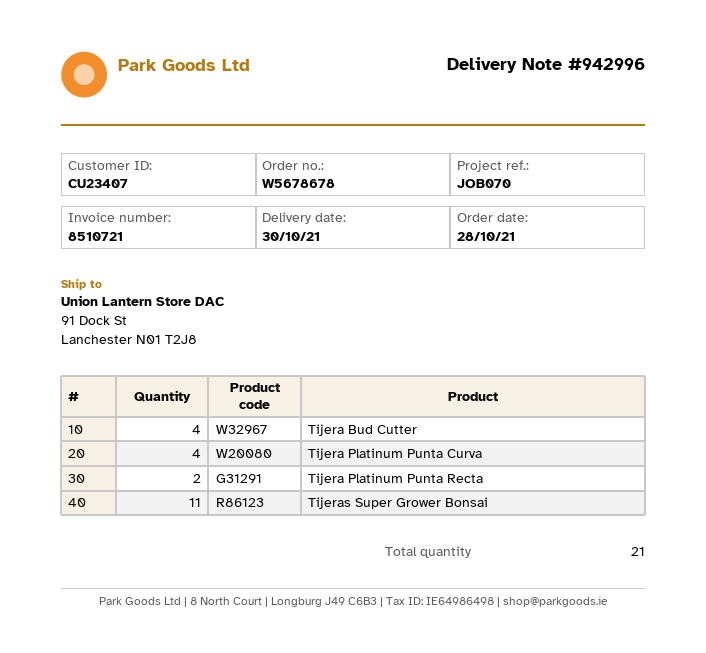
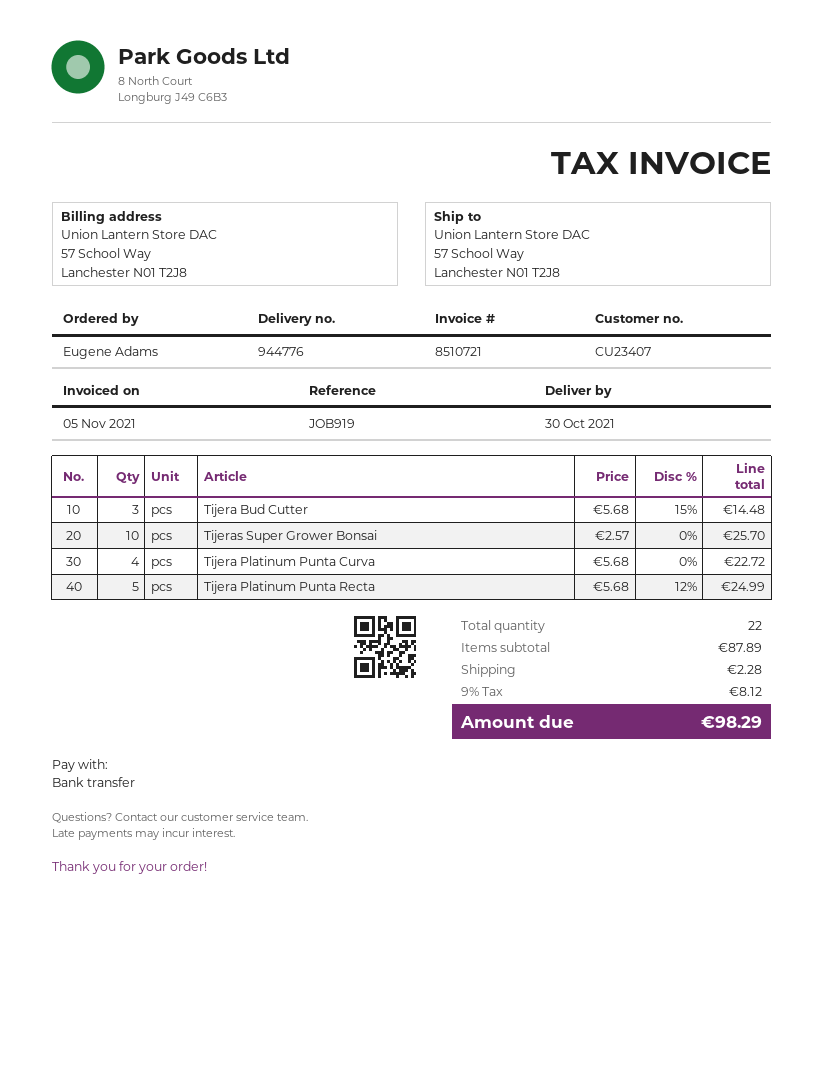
delivery note number: 942996 -> 944776
reference: JOB070 -> JOB919
ship to: 91 Dock St, Lanchester N01 T2J8 -> 57 School Way, Lanchester N01 T2J8
Tijera Bud Cutter: 4 -> 3
Tijera Platinum Punta Recta: 2 -> 5
Tijeras Super Grower Bonsai: 11 -> 10
total quantity: 21 -> 22

